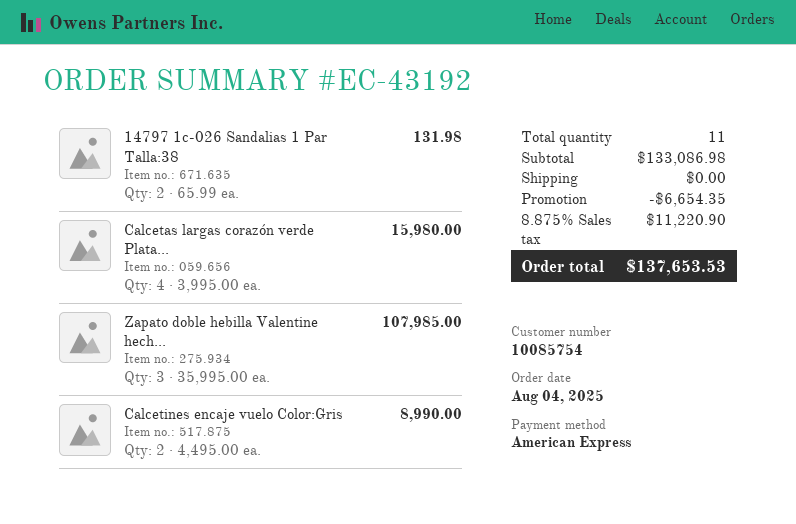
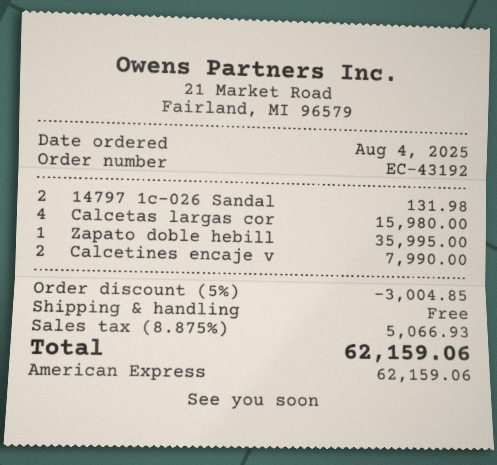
Zapato doble hebilla Valentine hech...: 3 for 107985.00 -> 1 for 35995.00
Calcetines encaje vuelo Color:Gris: 2 for 8990.00 -> 2 for 7990.00
discount: 6654.35 -> 3004.85
tax: 8.875% = 11220.90 -> 8.875% = 5066.93
total: 137653.53 -> 62159.06

